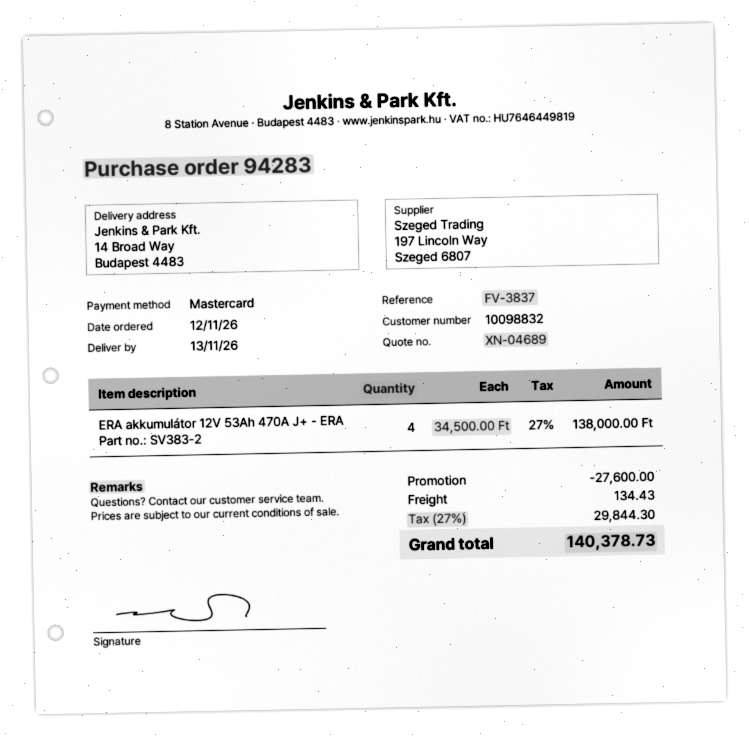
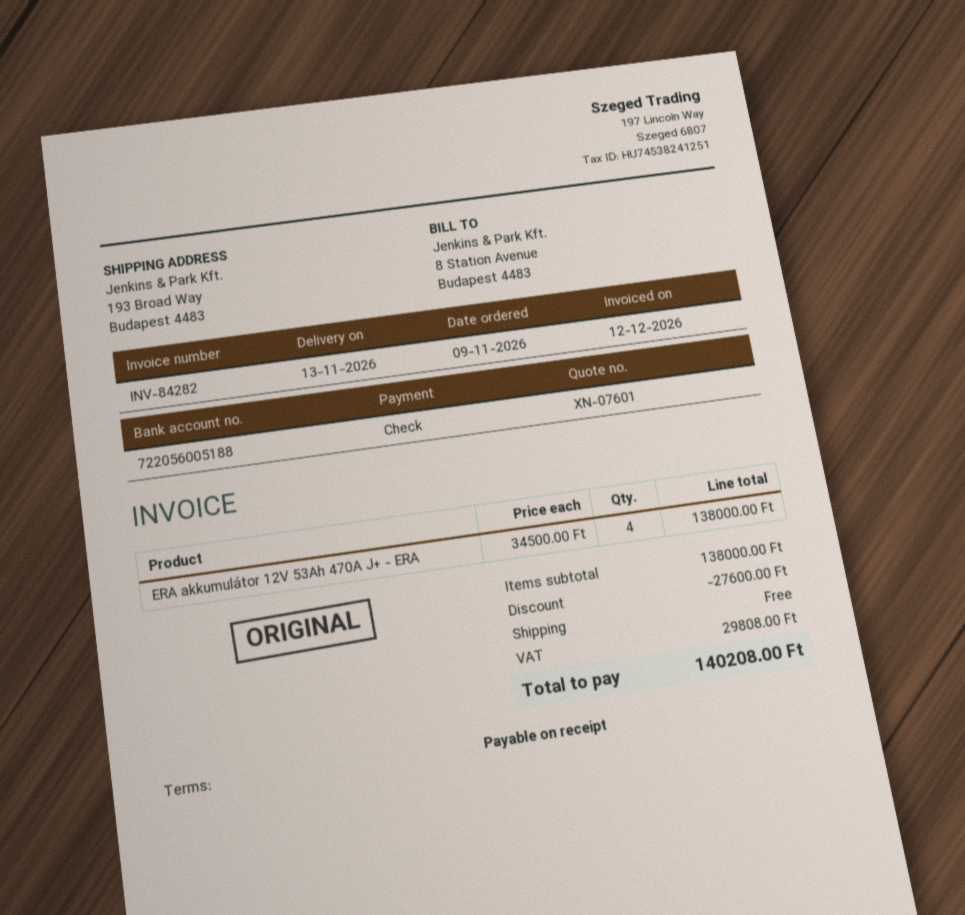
quote number: XN-04689 -> XN-07601
order date: 2026-11-12 -> 2026-11-09
payment method: Mastercard -> cheque
ship to: 14 Broad Way, Budapest 4483 -> 193 Broad Way, Budapest 4483
shipping: 134.43 -> 0.00
tax: 29844.30 -> 29808.00
total: 140378.73 -> 140208.00

